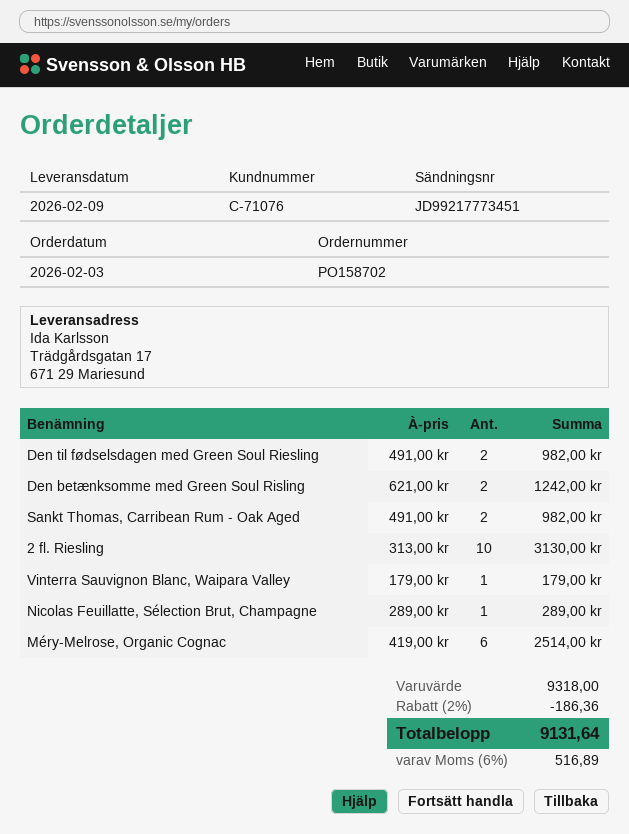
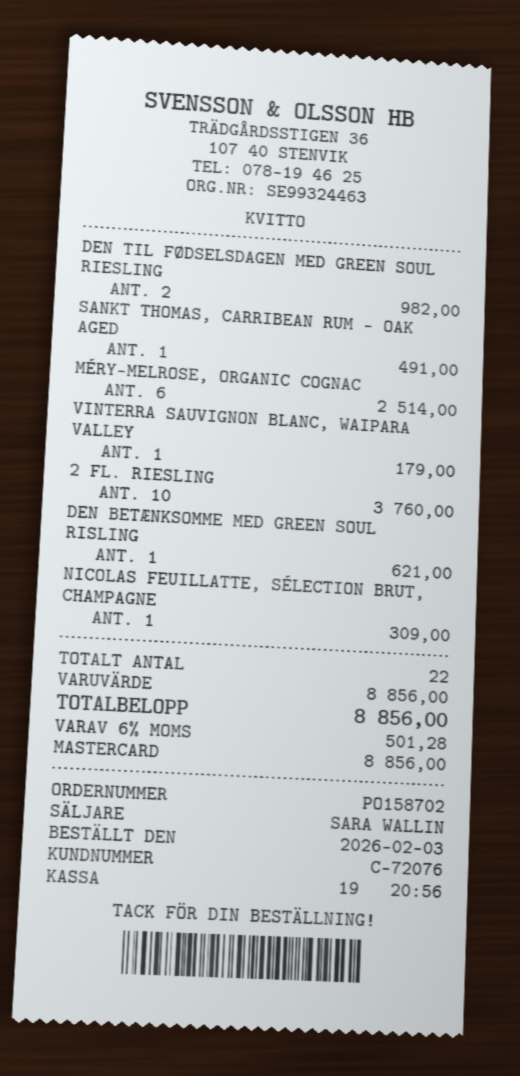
customer number: C-71076 -> C-72076
Den betænksomme med Green Soul Risling: 2 for 1242.00 -> 1 for 621.00
Sankt Thomas, Carribean Rum - Oak Aged: 2 for 982.00 -> 1 for 491.00
2 fl. Riesling: 10 for 3130.00 -> 10 for 3760.00
Nicolas Feuillatte, Sélection Brut, Champagne: 1 for 289.00 -> 1 for 309.00
subtotal: 9318.00 -> 8856.00
discount: 2% = 186.36 -> none
tax: 6% = 516.89 -> 6% = 501.28
total: 9131.64 -> 8856.00

